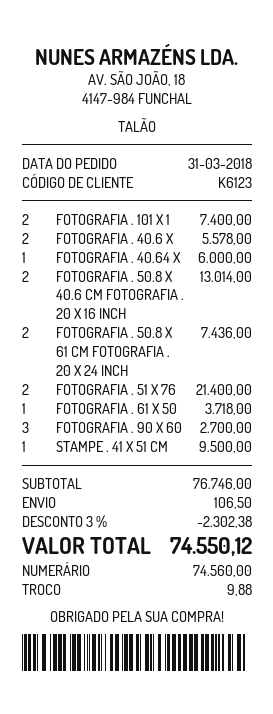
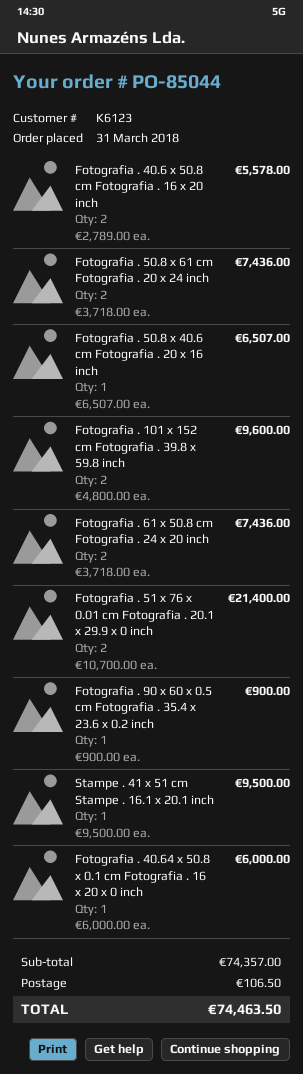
FOTOGRAFIA . 101 X 1: 2 for 7400.00 -> 2 for 9600.00
FOTOGRAFIA . 50.8 X 40.6 CM FOTOGRAFIA . 20 X 16 INCH: 2 for 13014.00 -> 1 for 6507.00
FOTOGRAFIA . 61 X 50: 1 for 3718.00 -> 2 for 7436.00
FOTOGRAFIA . 90 X 60: 3 for 2700.00 -> 1 for 900.00
subtotal: 76746.00 -> 74357.00
discount: 3% = 2302.38 -> none
total: 74550.12 -> 74463.50

